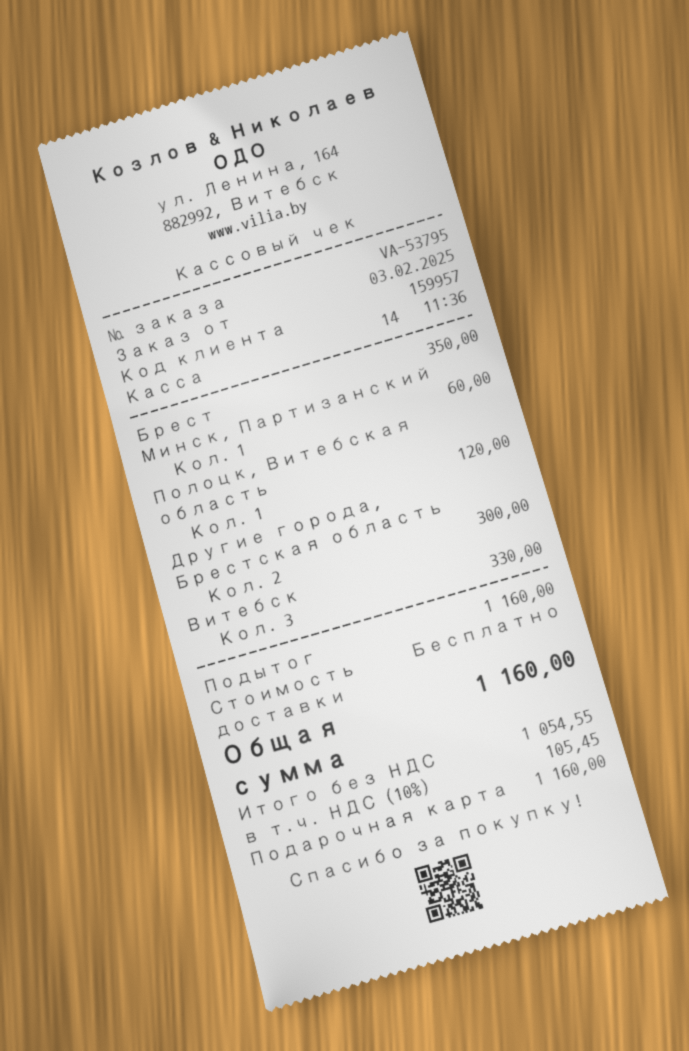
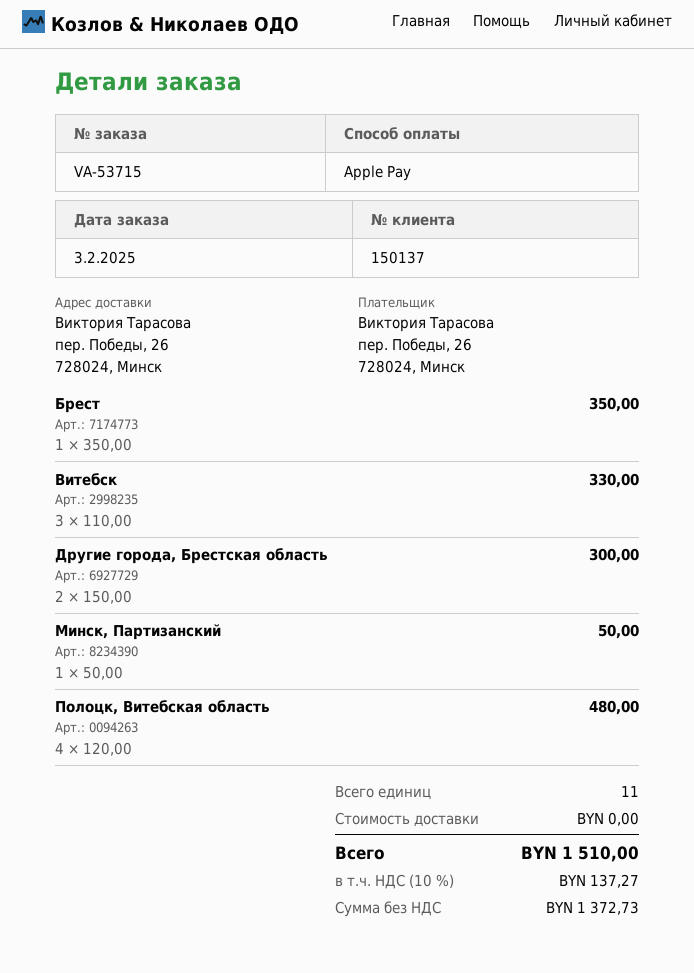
order number: VA-53795 -> VA-53715
customer number: 159957 -> 150137
payment method: gift card -> Apple Pay
Минск, Партизанский: 1 for 60.00 -> 1 for 50.00
Полоцк, Витебская область: 1 for 120.00 -> 4 for 480.00
net: 1054.55 -> 1372.73
tax: 10% = 105.45 -> 10% = 137.27
total: 1160.00 -> 1510.00

